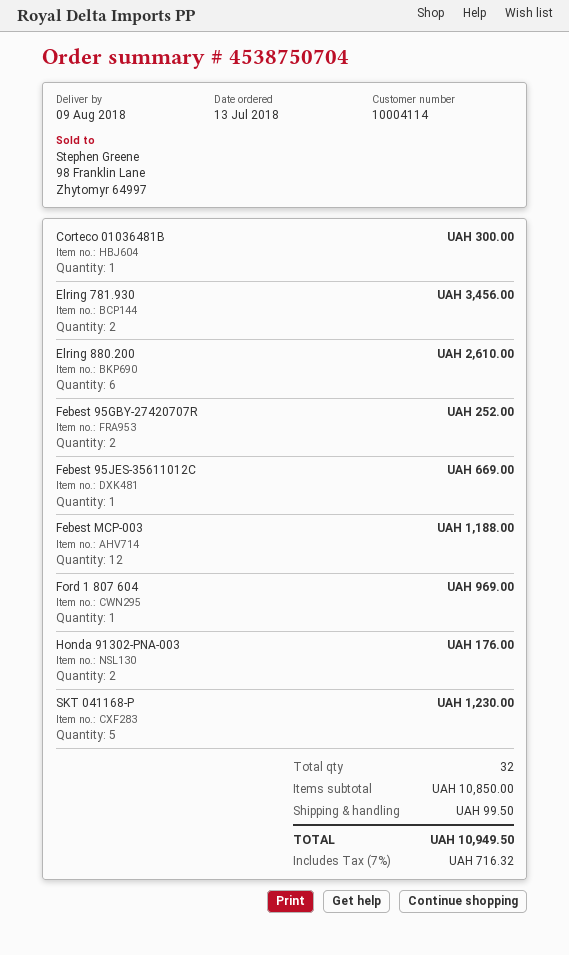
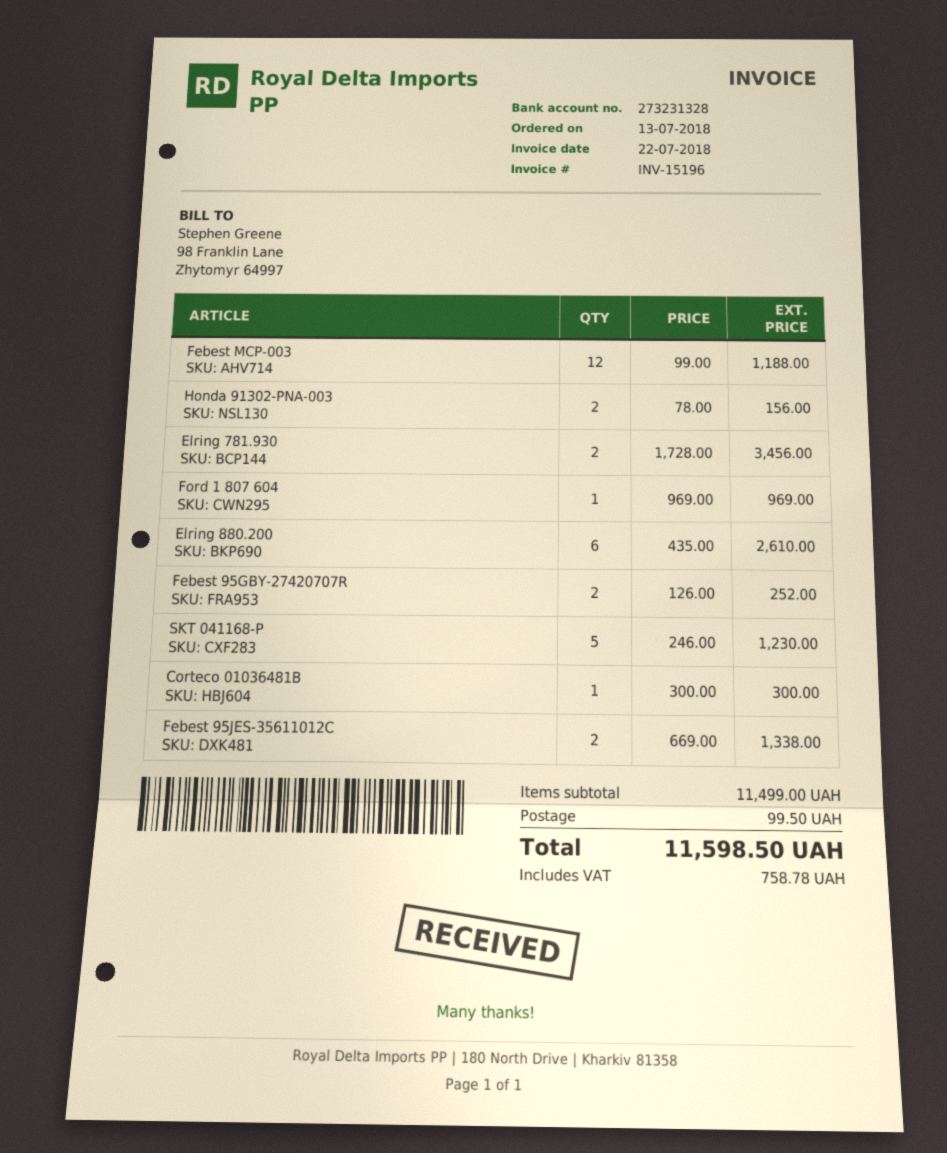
Febest 95JES-35611012C: 1 for 669.00 -> 2 for 1338.00
Honda 91302-PNA-003: 2 for 176.00 -> 2 for 156.00
subtotal: 10850.00 -> 11499.00
tax: 716.32 -> 758.78
total: 10949.50 -> 11598.50

